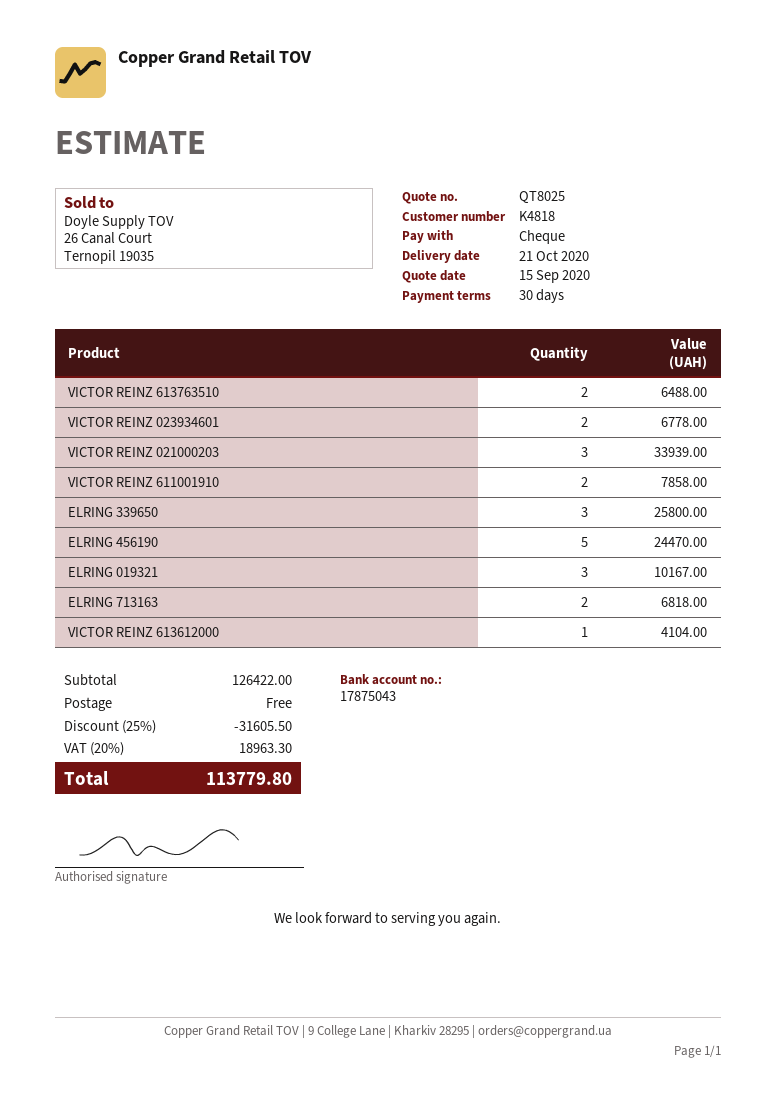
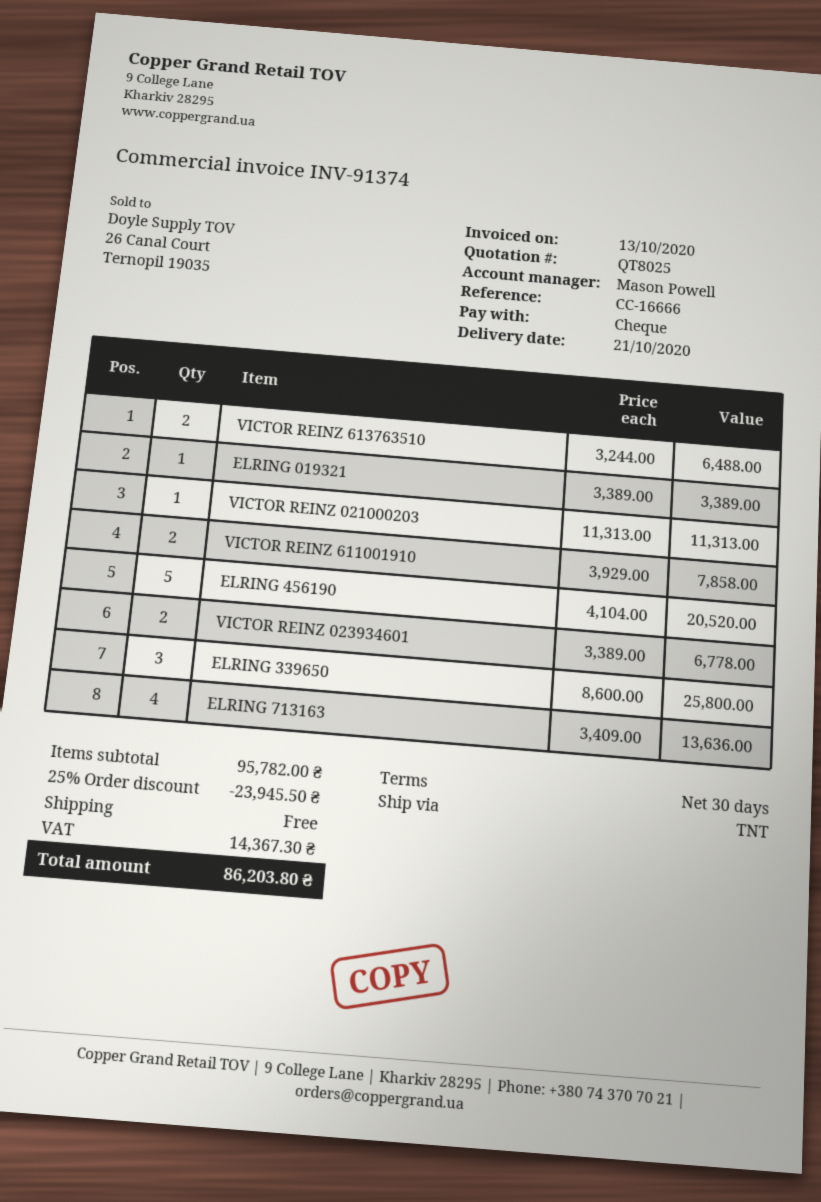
VICTOR REINZ 021000203: 3 for 33939.00 -> 1 for 11313.00
ELRING 456190: 5 for 24470.00 -> 5 for 20520.00
ELRING 019321: 3 for 10167.00 -> 1 for 3389.00
ELRING 713163: 2 for 6818.00 -> 4 for 13636.00
VICTOR REINZ 613612000: 1 for 4104.00 -> none
subtotal: 126422.00 -> 95782.00
discount: 25% = 31605.50 -> 25% = 23945.50
tax: 18963.30 -> 14367.30
total: 113779.80 -> 86203.80

